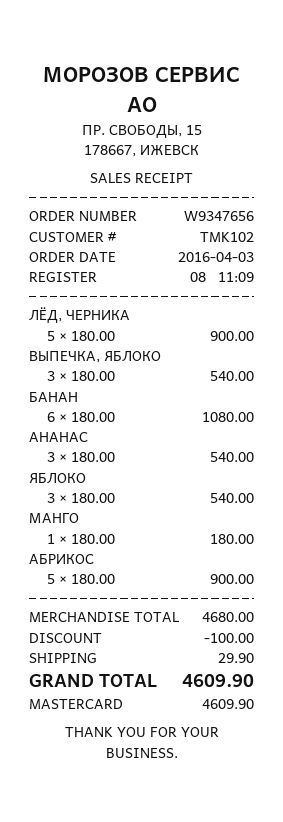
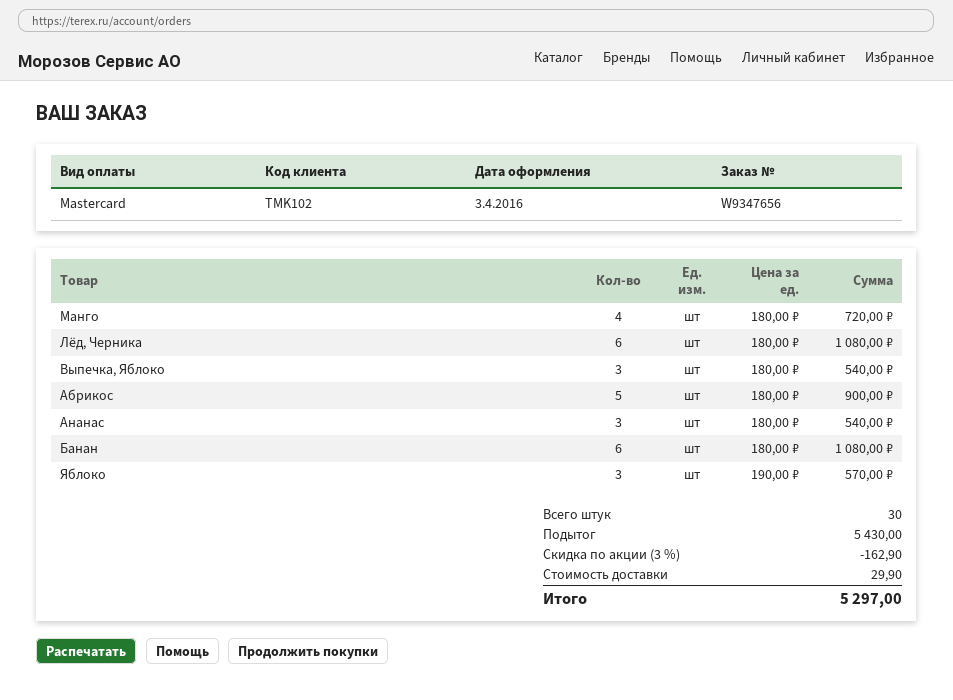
ЛЁД, ЧЕРНИКА: 5 x 180.00 = 900.00 -> 6 x 180.00 = 1080.00
ЯБЛОКО: 3 x 180.00 = 540.00 -> 3 x 190.00 = 570.00
МАНГО: 1 x 180.00 = 180.00 -> 4 x 180.00 = 720.00
subtotal: 4680.00 -> 5430.00
discount: 100.00 -> 162.90
total: 4609.90 -> 5297.00

